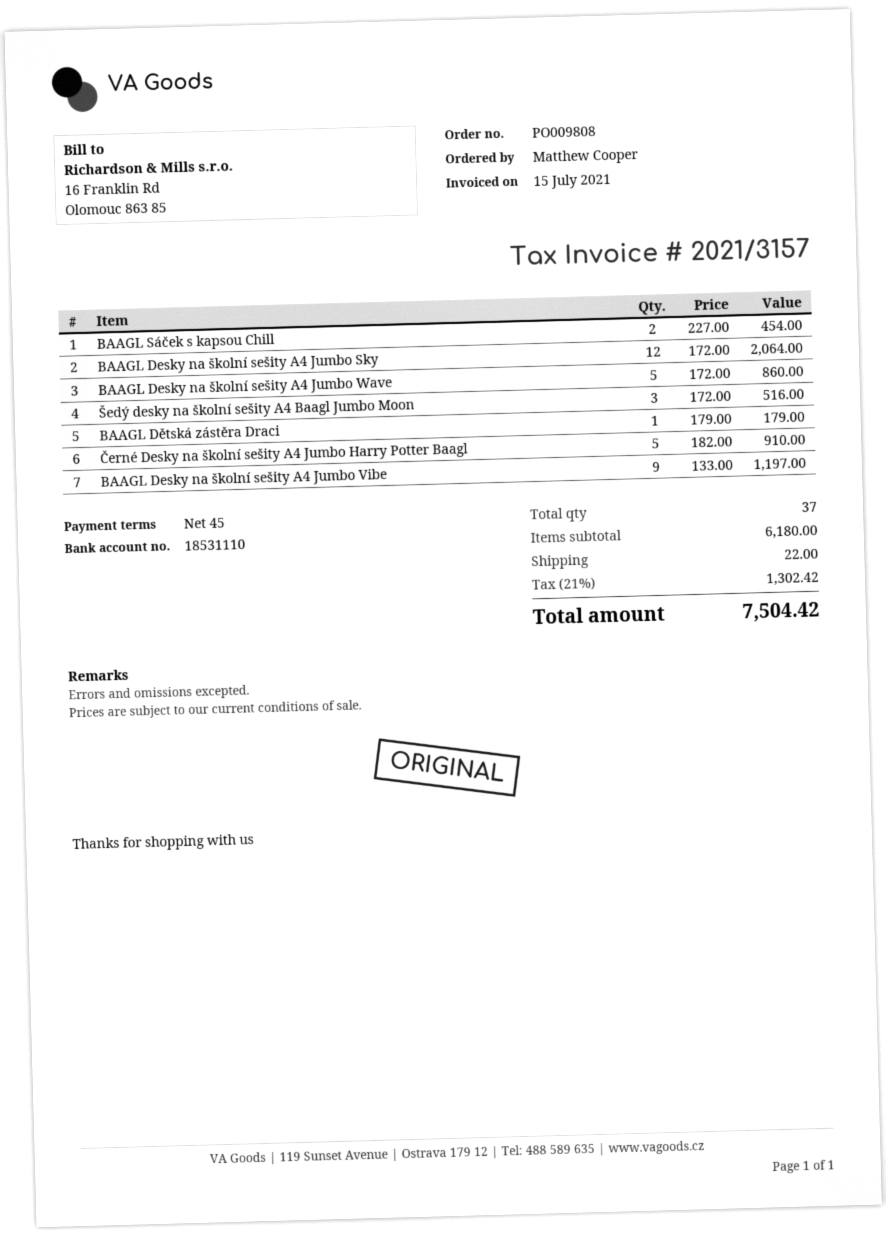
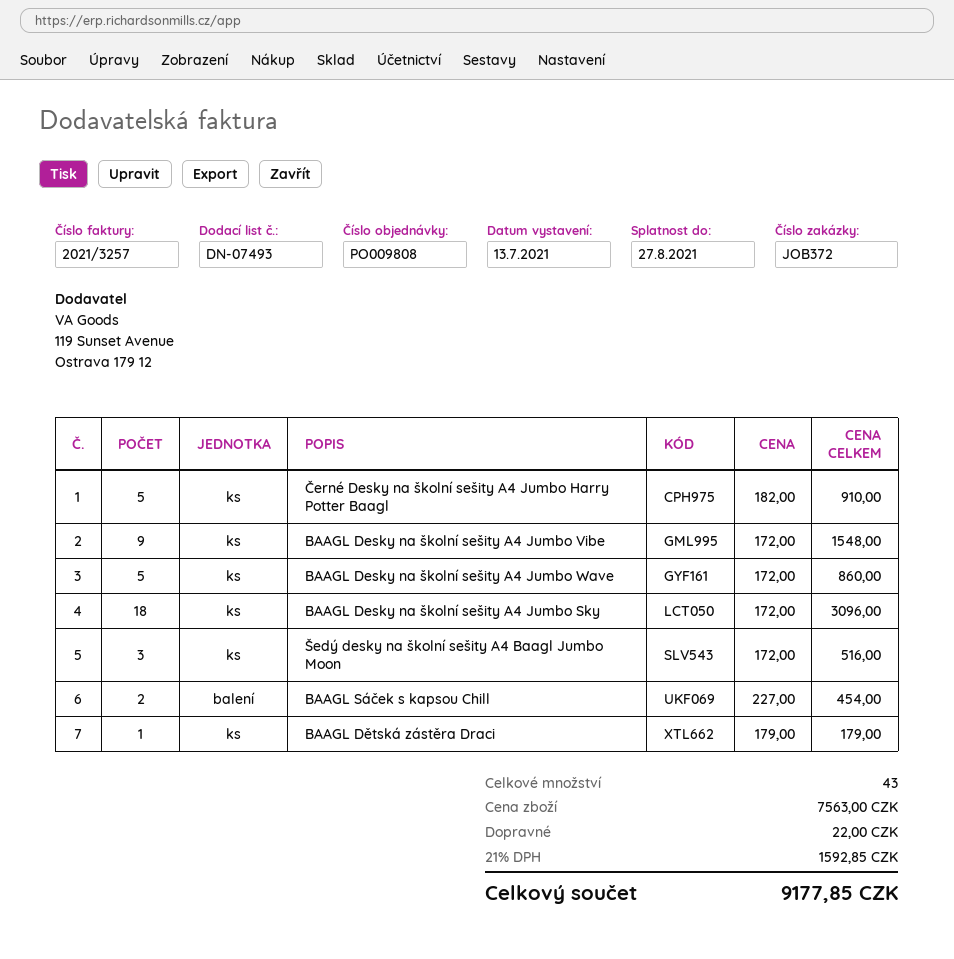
invoice number: 2021/3157 -> 2021/3257
invoice date: 2021-07-15 -> 2021-07-13
BAAGL Desky na školní sešity A4 Jumbo Sky: 12 x 172.00 = 2064.00 -> 18 x 172.00 = 3096.00
BAAGL Desky na školní sešity A4 Jumbo Vibe: 9 x 133.00 = 1197.00 -> 9 x 172.00 = 1548.00
total quantity: 37 -> 43
subtotal: 6180.00 -> 7563.00
tax: 21% = 1302.42 -> 21% = 1592.85
total: 7504.42 -> 9177.85

